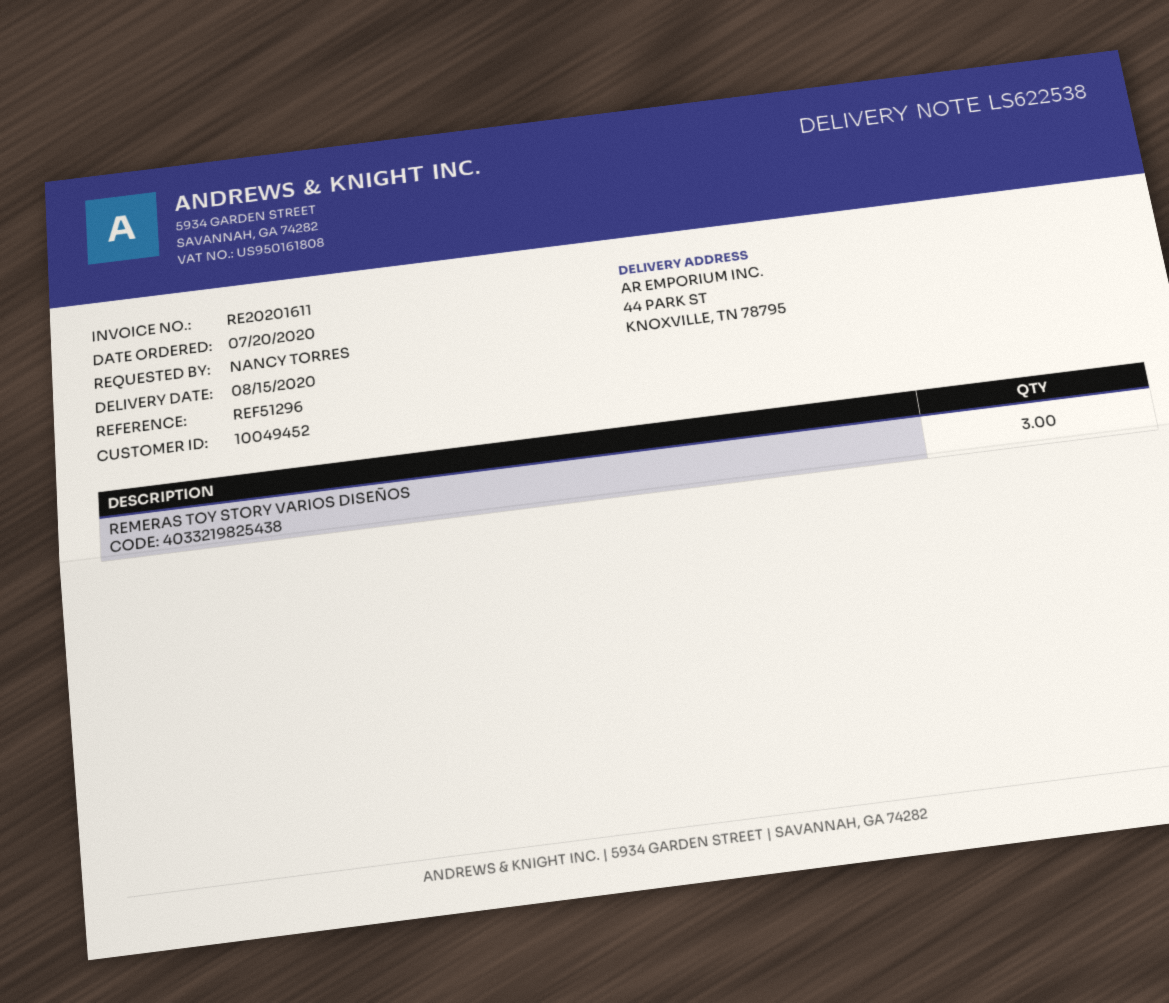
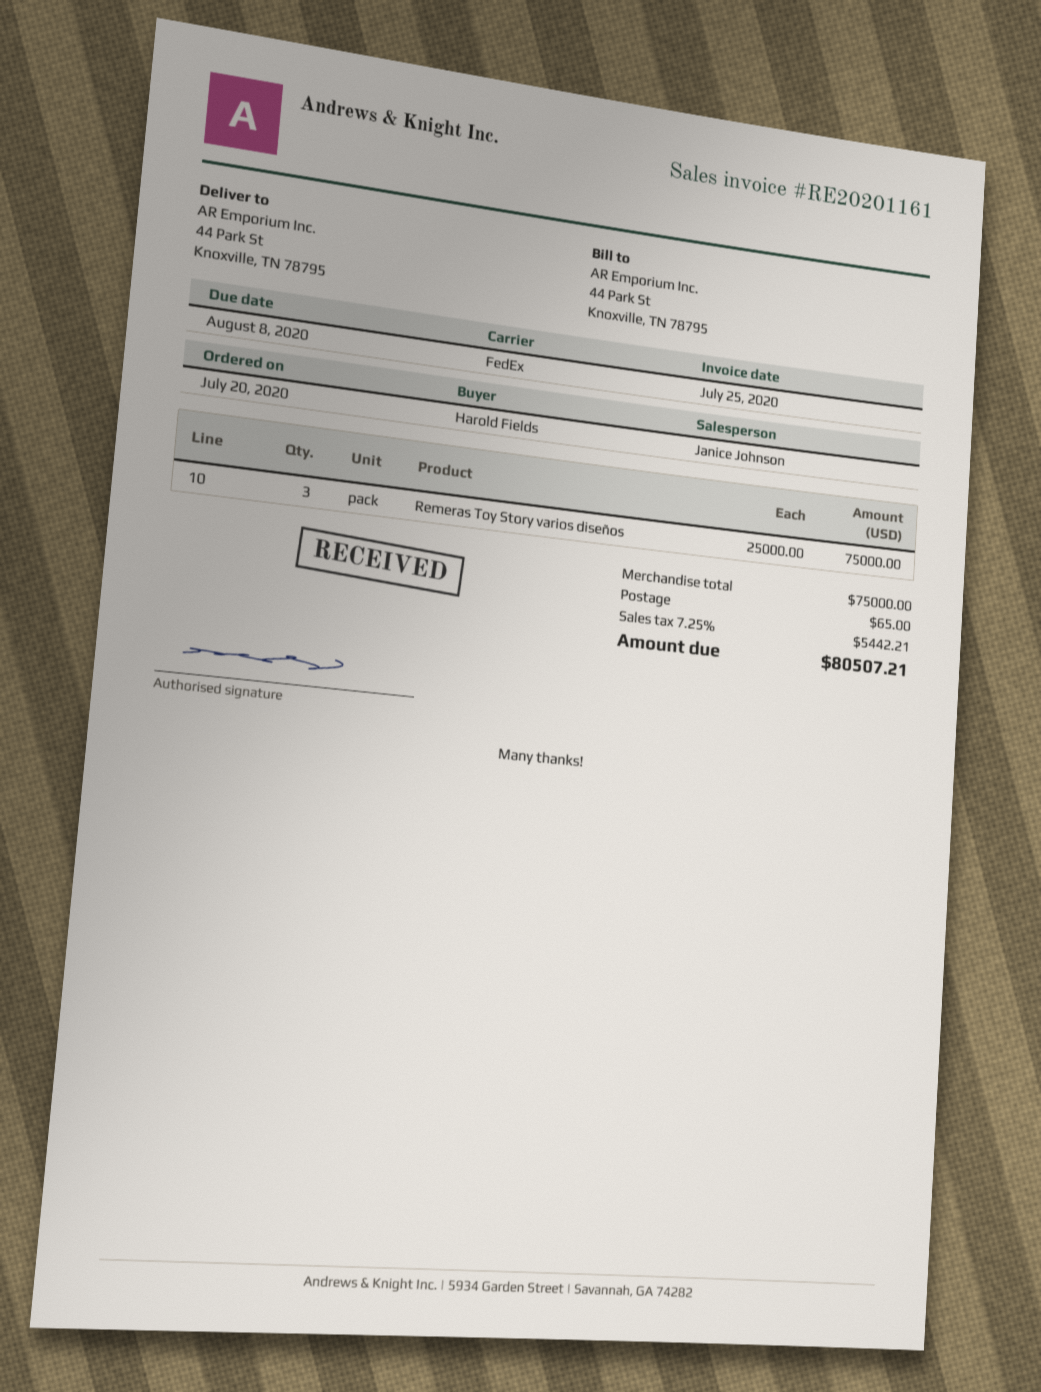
invoice number: RE20201611 -> RE20201161
ordered by: NANCY TORRES -> Harold Fields

